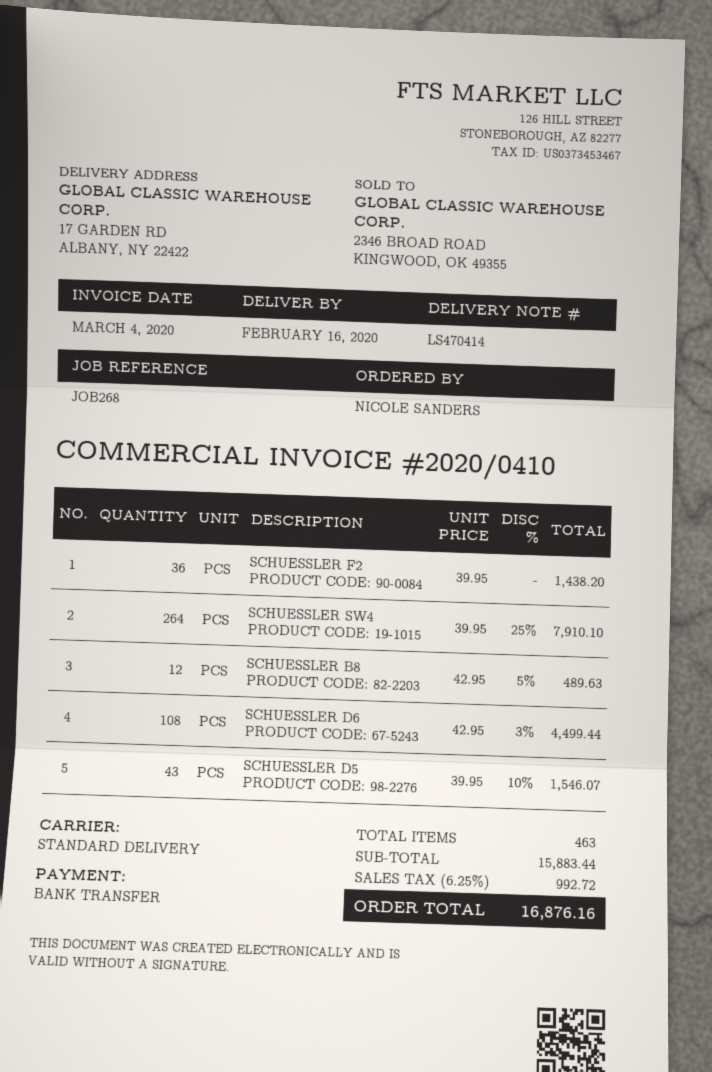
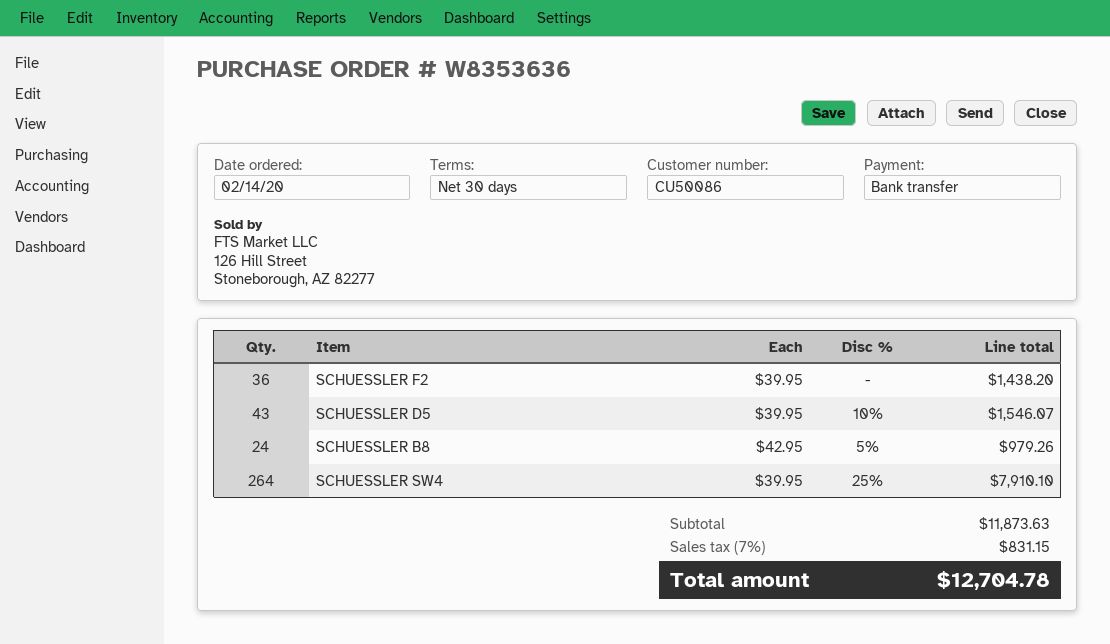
SCHUESSLER B8: 12 x 42.95 - 5% = 489.63 -> 24 x 42.95 - 5% = 979.26
SCHUESSLER D6: 108 x 42.95 - 3% = 4499.44 -> none
subtotal: 15883.44 -> 11873.63
tax: 6.25% = 992.72 -> 7% = 831.15
total: 16876.16 -> 12704.78

